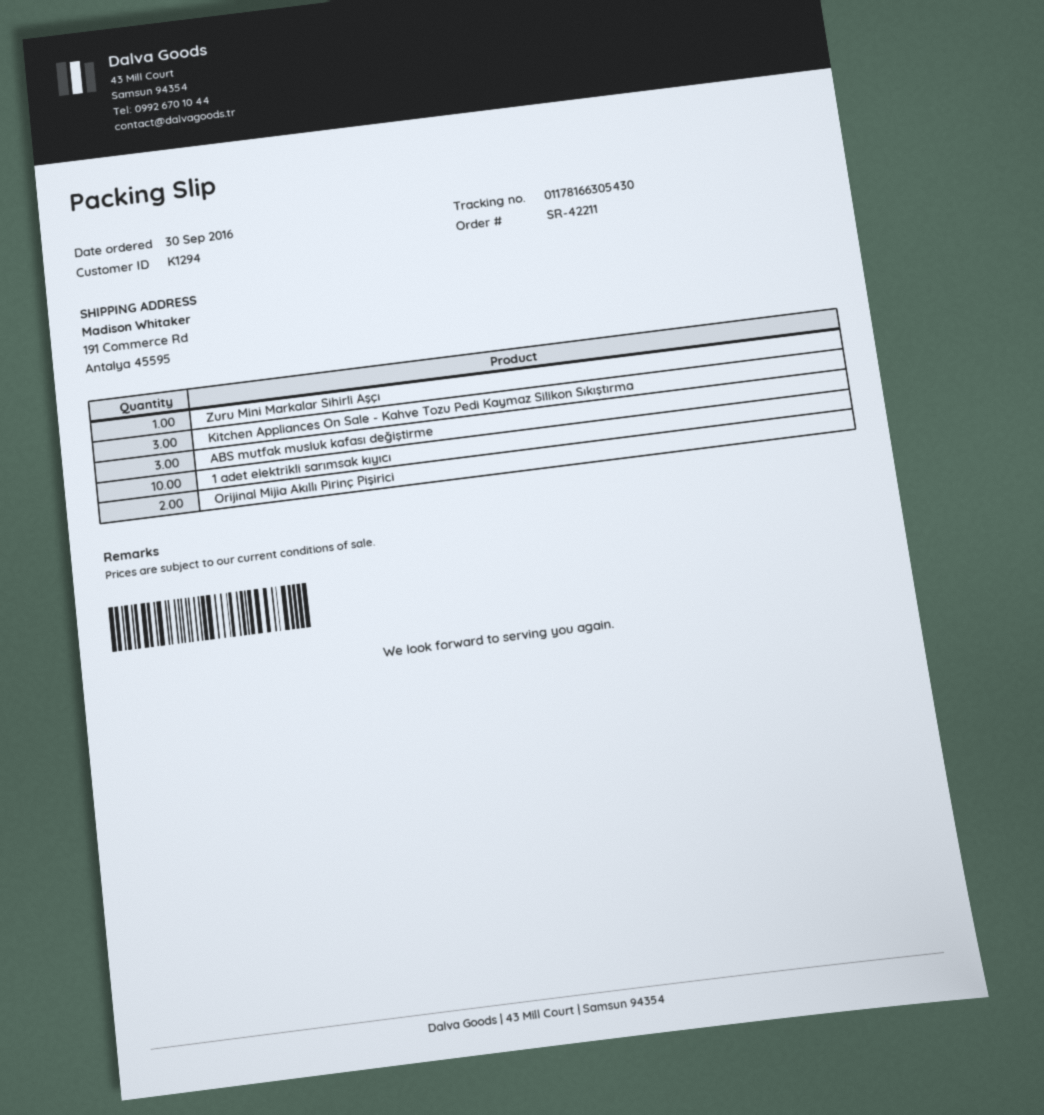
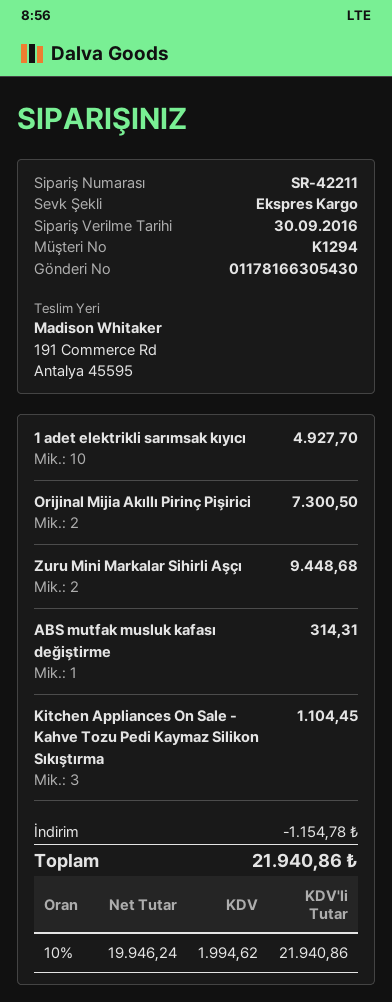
Zuru Mini Markalar Sihirli Aşçı: 1 -> 2
ABS mutfak musluk kafası değiştirme: 3 -> 1

